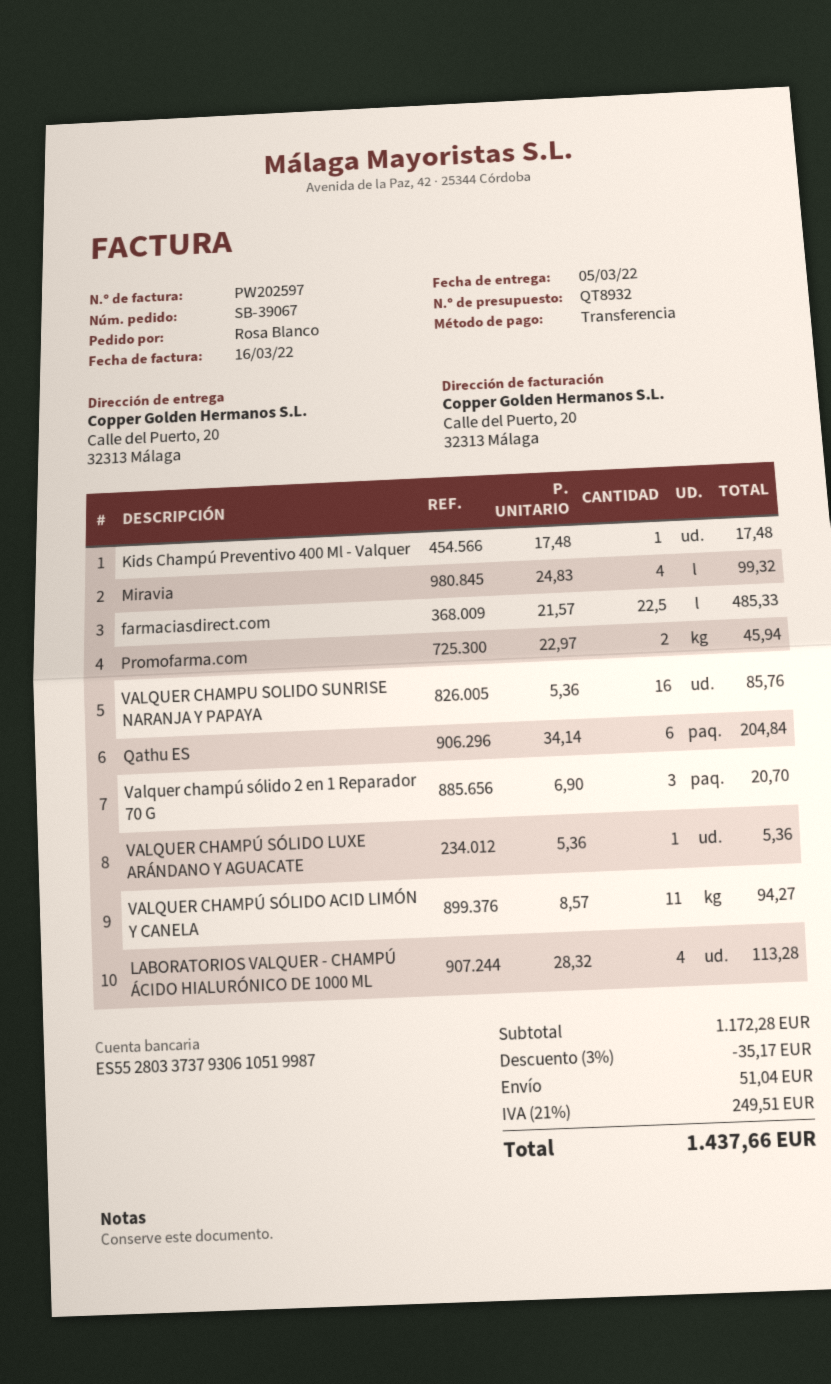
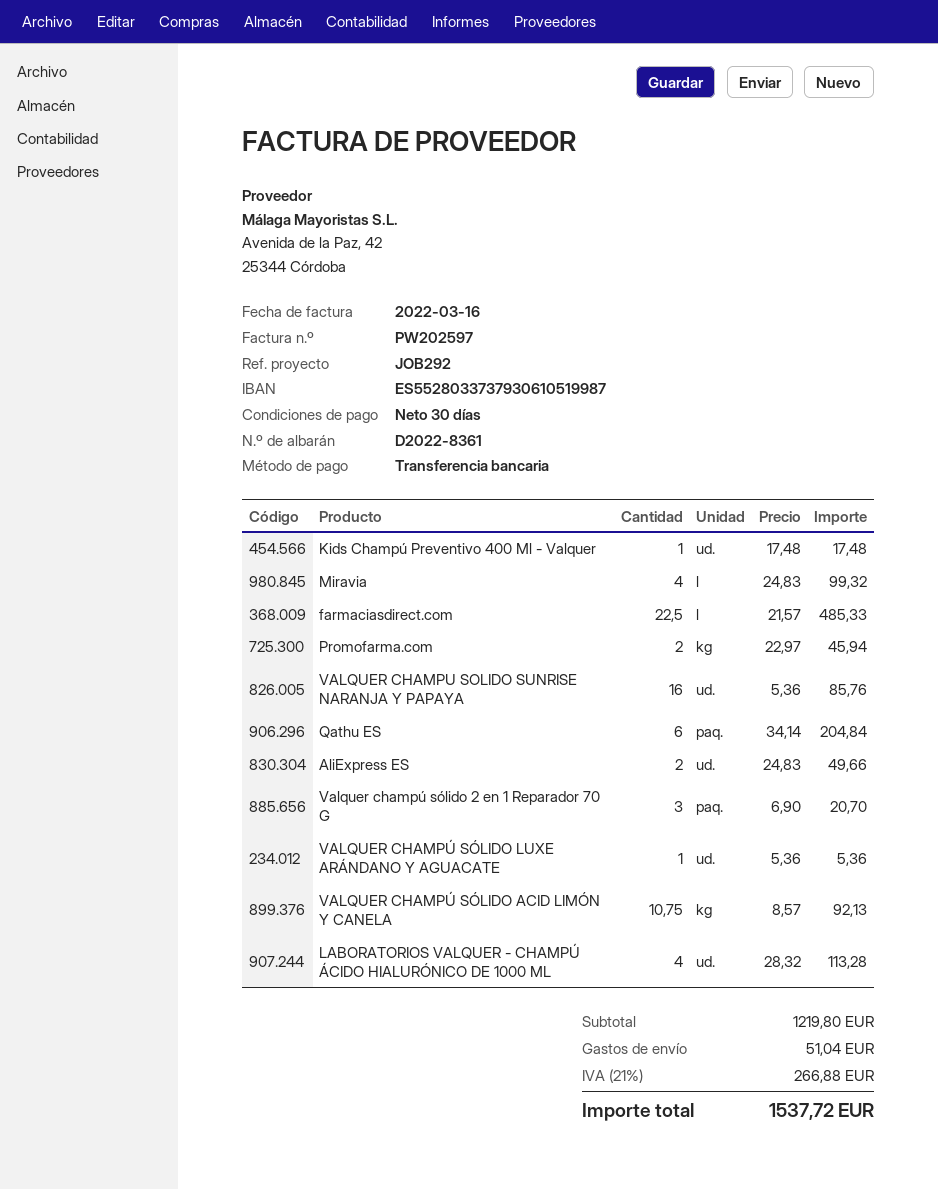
VALQUER CHAMPÚ SÓLIDO ACID LIMÓN Y CANELA: 11 x 8.57 = 94.27 -> 10.75 x 8.57 = 92.13
AliExpress ES: none -> 2 x 24.83 = 49.66
subtotal: 1172.28 -> 1219.80
discount: 3% = 35.17 -> none
tax: 21% = 249.51 -> 21% = 266.88
total: 1437.66 -> 1537.72

